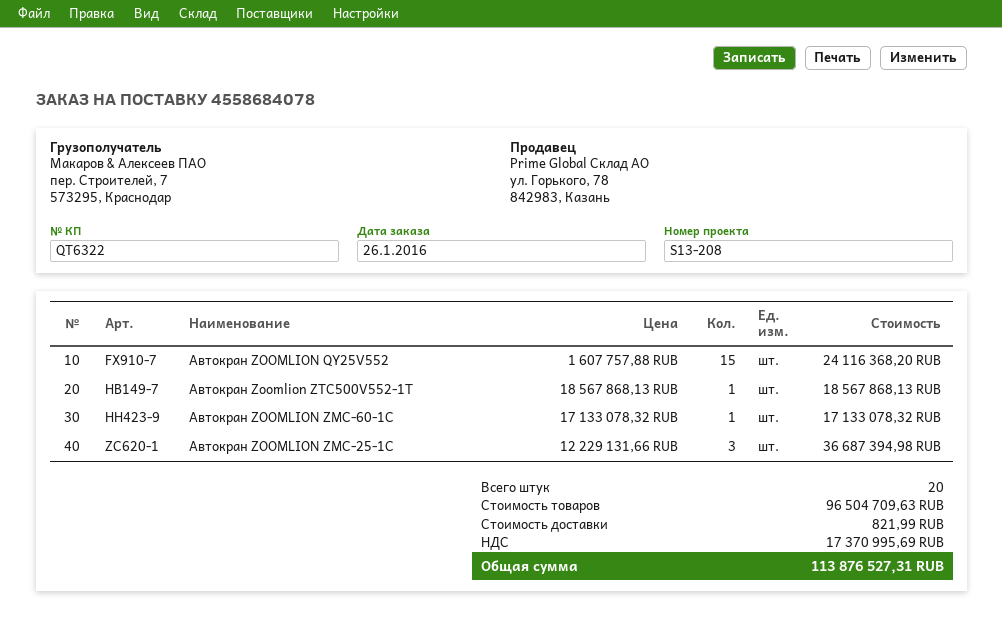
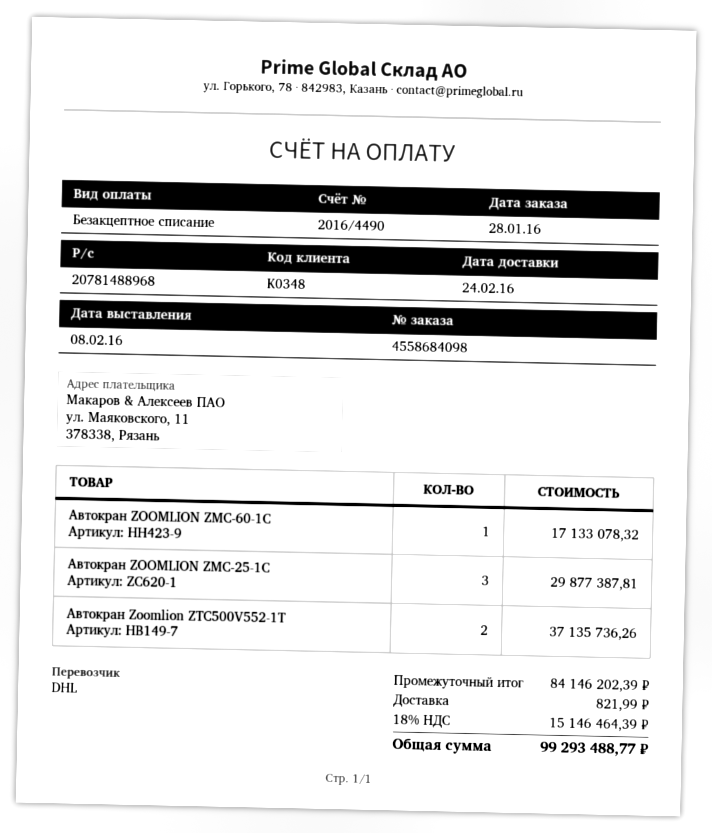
order number: 4558684078 -> 4558684098
order date: 2016-01-26 -> 2016-01-28
Автокран ZOOMLION QY25V552: 15 for 24116368.20 -> none
Автокран Zoomlion ZTC500V552-1T: 1 for 18567868.13 -> 2 for 37135736.26
Автокран ZOOMLION ZMC-25-1С: 3 for 36687394.98 -> 3 for 29877387.81
subtotal: 96504709.63 -> 84146202.39
tax: 17370995.69 -> 15146464.39
total: 113876527.31 -> 99293488.77

